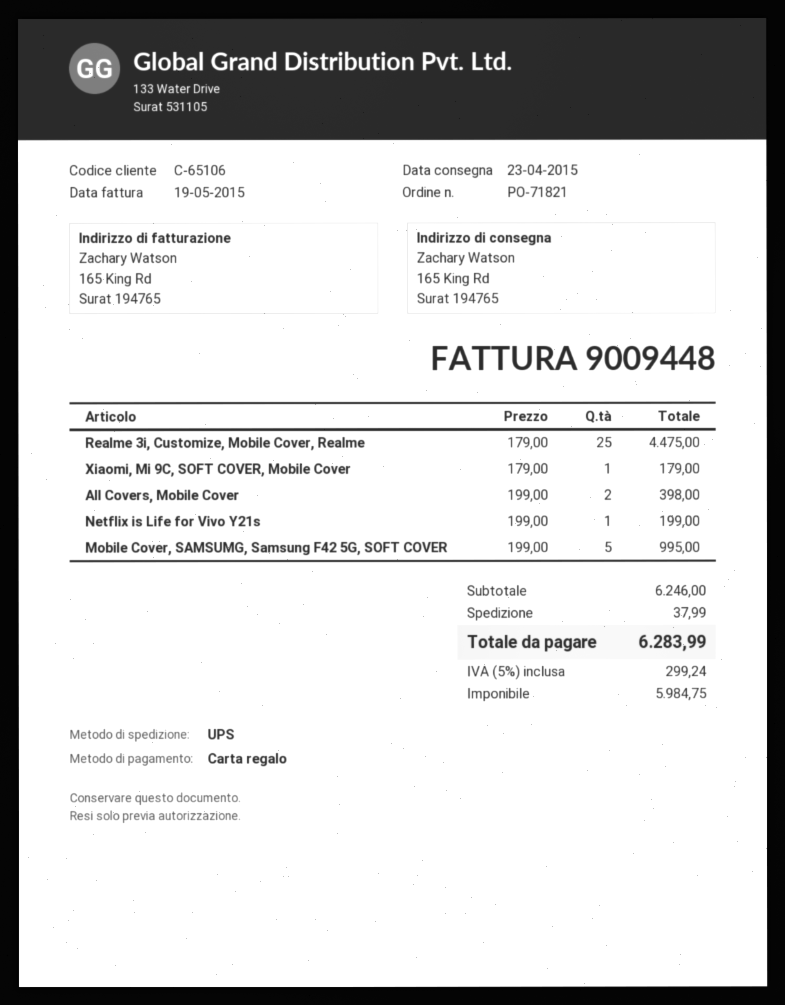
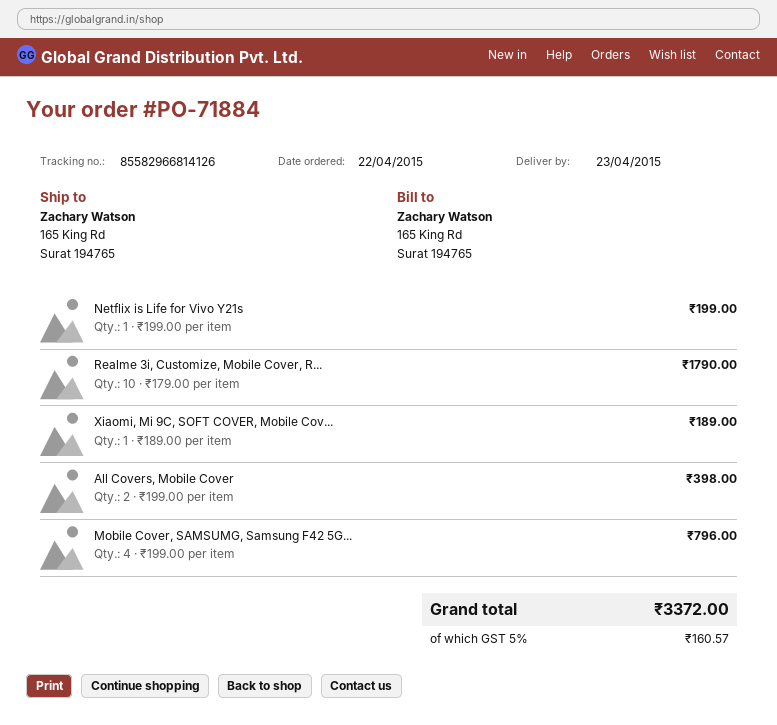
order number: PO-71821 -> PO-71884
Realme 3i, Customize, Mobile Cover, Realme: 25 x 179.00 = 4475.00 -> 10 x 179.00 = 1790.00
Xiaomi, Mi 9C, SOFT COVER, Mobile Cover: 1 x 179.00 = 179.00 -> 1 x 189.00 = 189.00
Mobile Cover, SAMSUMG, Samsung F42 5G, SOFT COVER: 5 x 199.00 = 995.00 -> 4 x 199.00 = 796.00
shipping: 37.99 -> none
tax: 5% = 299.24 -> 5% = 160.57
total: 6283.99 -> 3372.00

